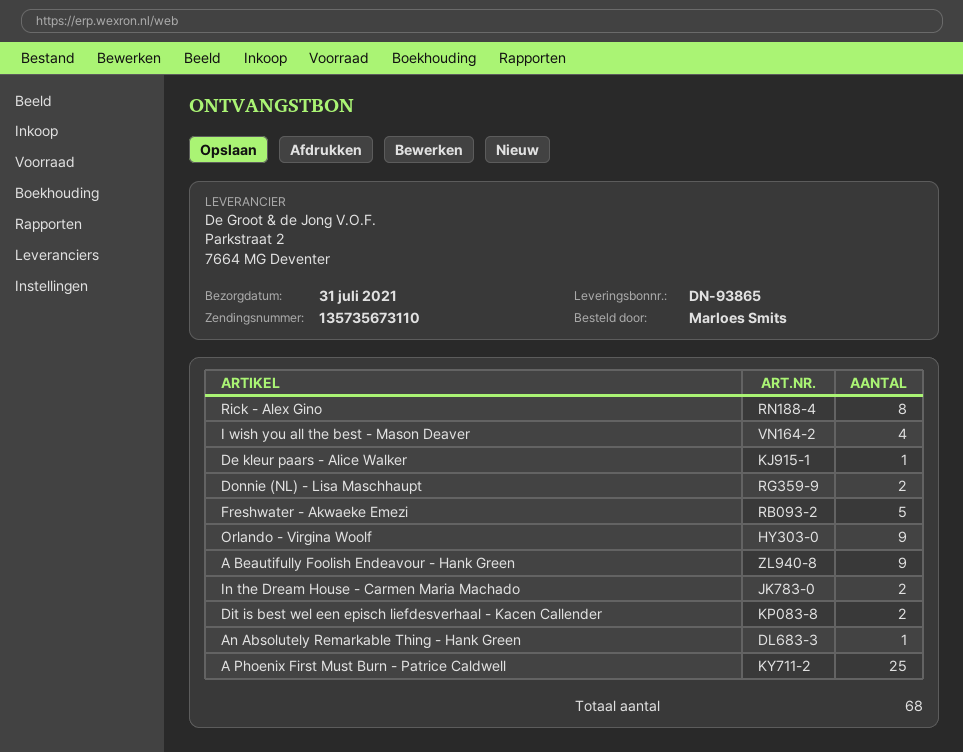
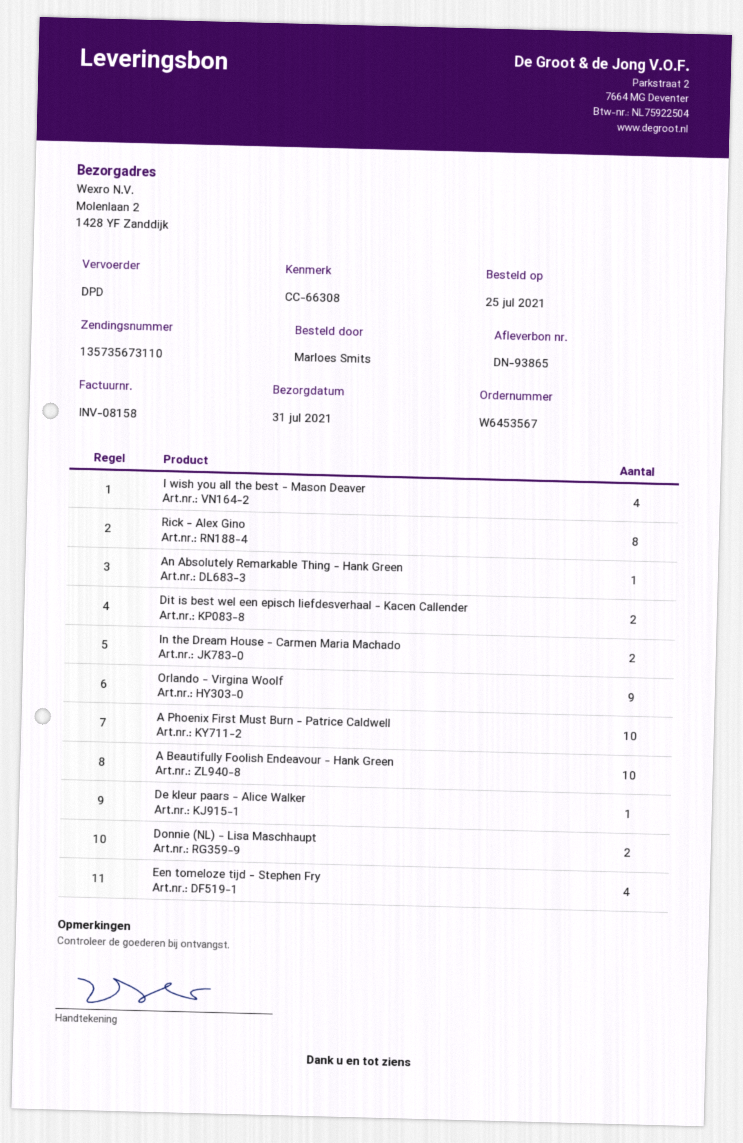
Freshwater - Akwaeke Emezi: 5 -> none
A Beautifully Foolish Endeavour - Hank Green: 9 -> 10
A Phoenix First Must Burn - Patrice Caldwell: 25 -> 10
Een tomeloze tijd - Stephen Fry: none -> 4

